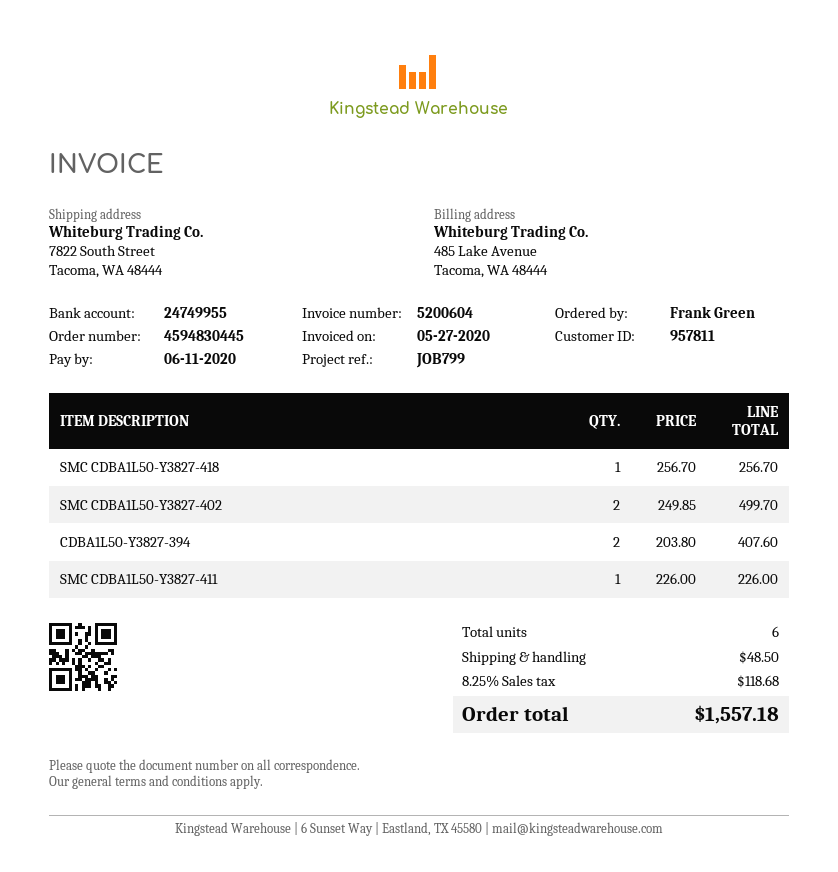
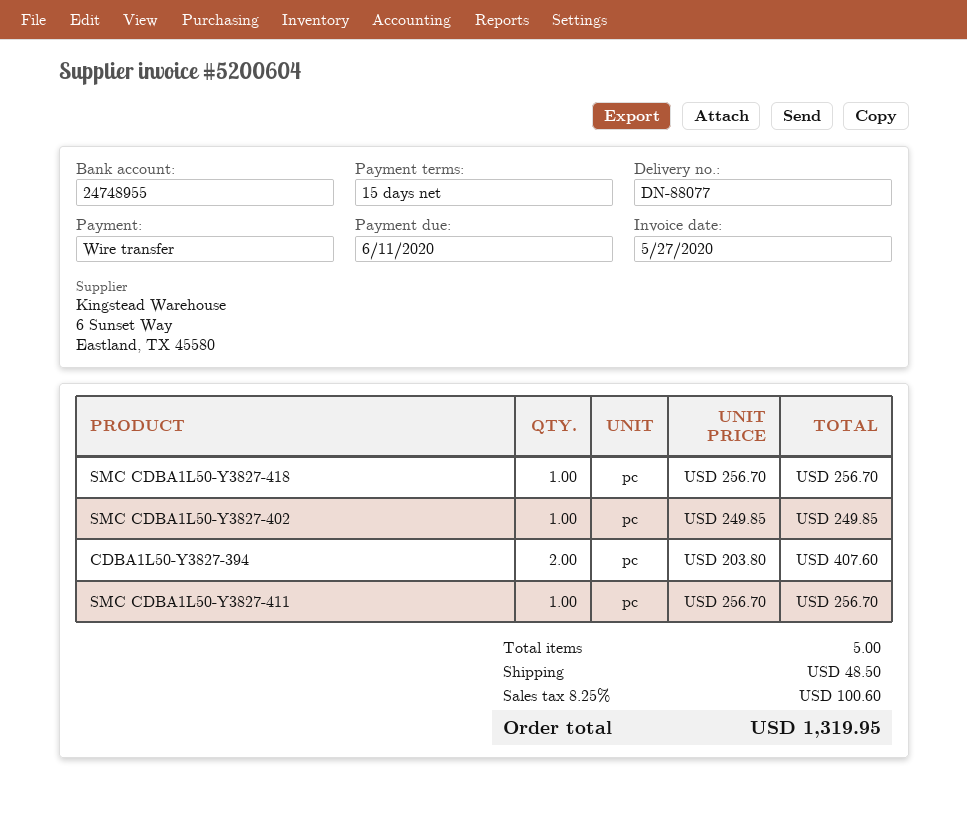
bank account: 24749955 -> 24748955
SMC CDBA1L50-Y3827-402: 2 x 249.85 = 499.70 -> 1 x 249.85 = 249.85
SMC CDBA1L50-Y3827-411: 1 x 226.00 = 226.00 -> 1 x 256.70 = 256.70
total quantity: 6 -> 5
tax: 8.25% = 118.68 -> 8.25% = 100.60
total: 1557.18 -> 1319.95

